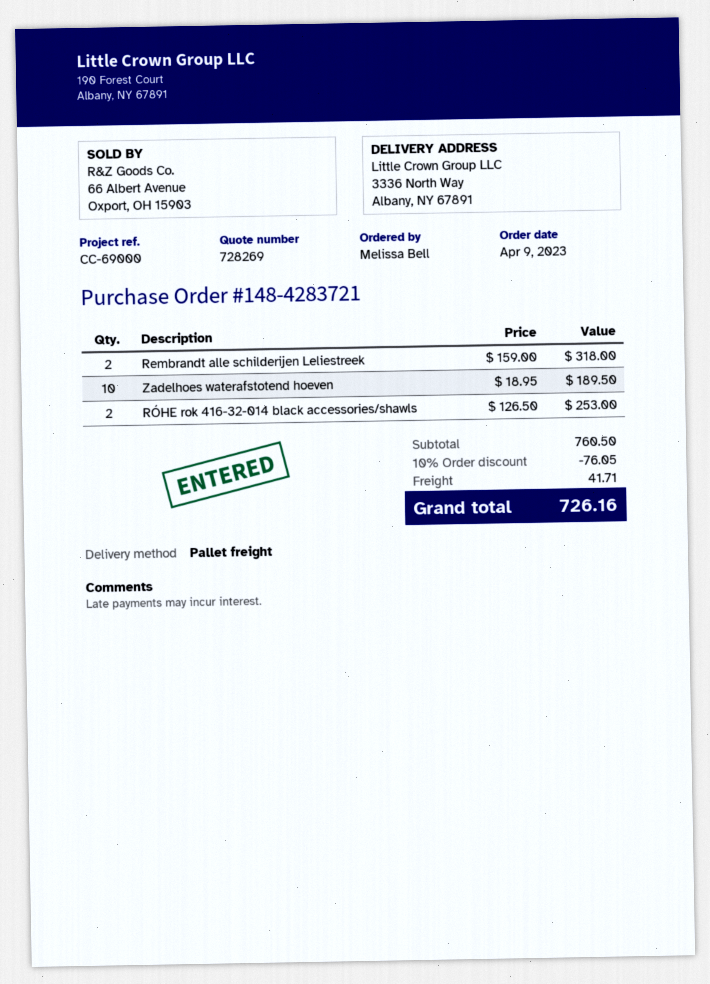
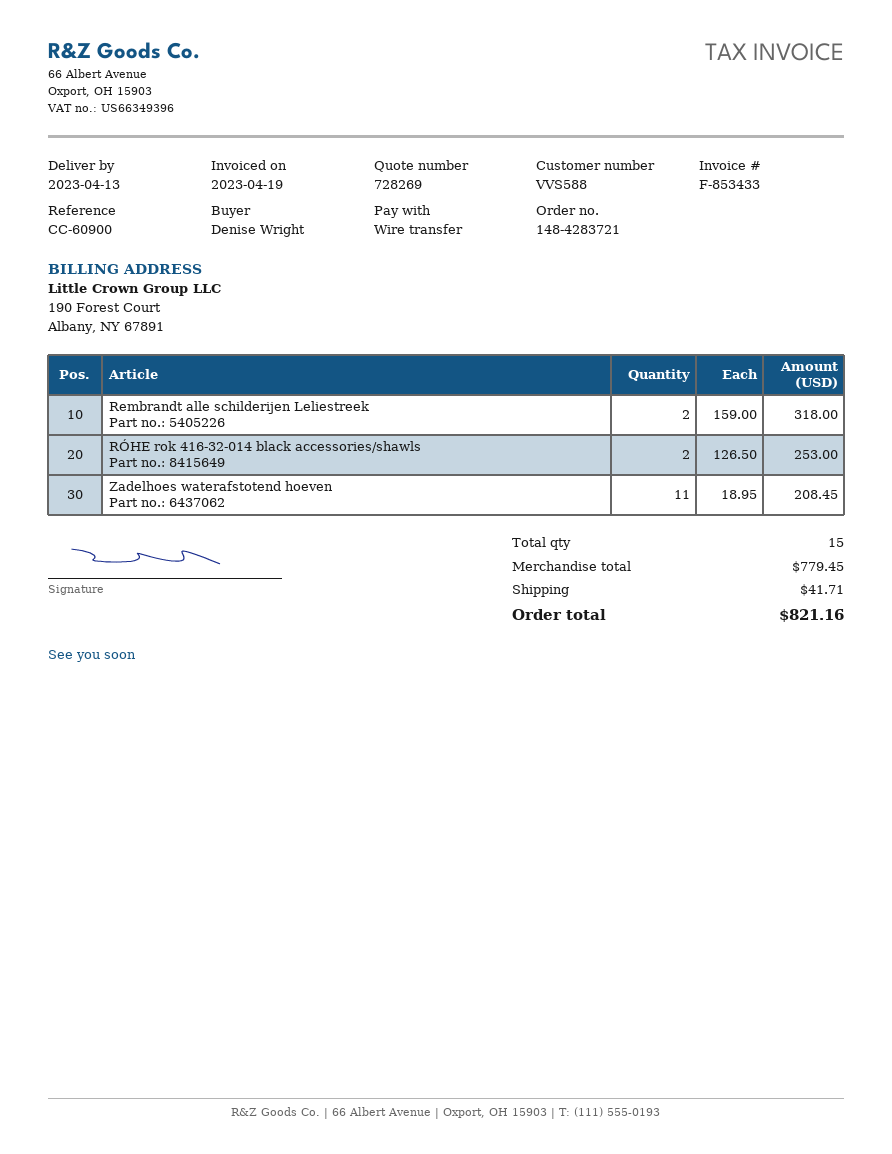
reference: CC-69000 -> CC-60900
ordered by: Melissa Bell -> Denise Wright
Zadelhoes waterafstotend hoeven: 10 x 18.95 = 189.50 -> 11 x 18.95 = 208.45
subtotal: 760.50 -> 779.45
discount: 10% = 76.05 -> none
total: 726.16 -> 821.16

